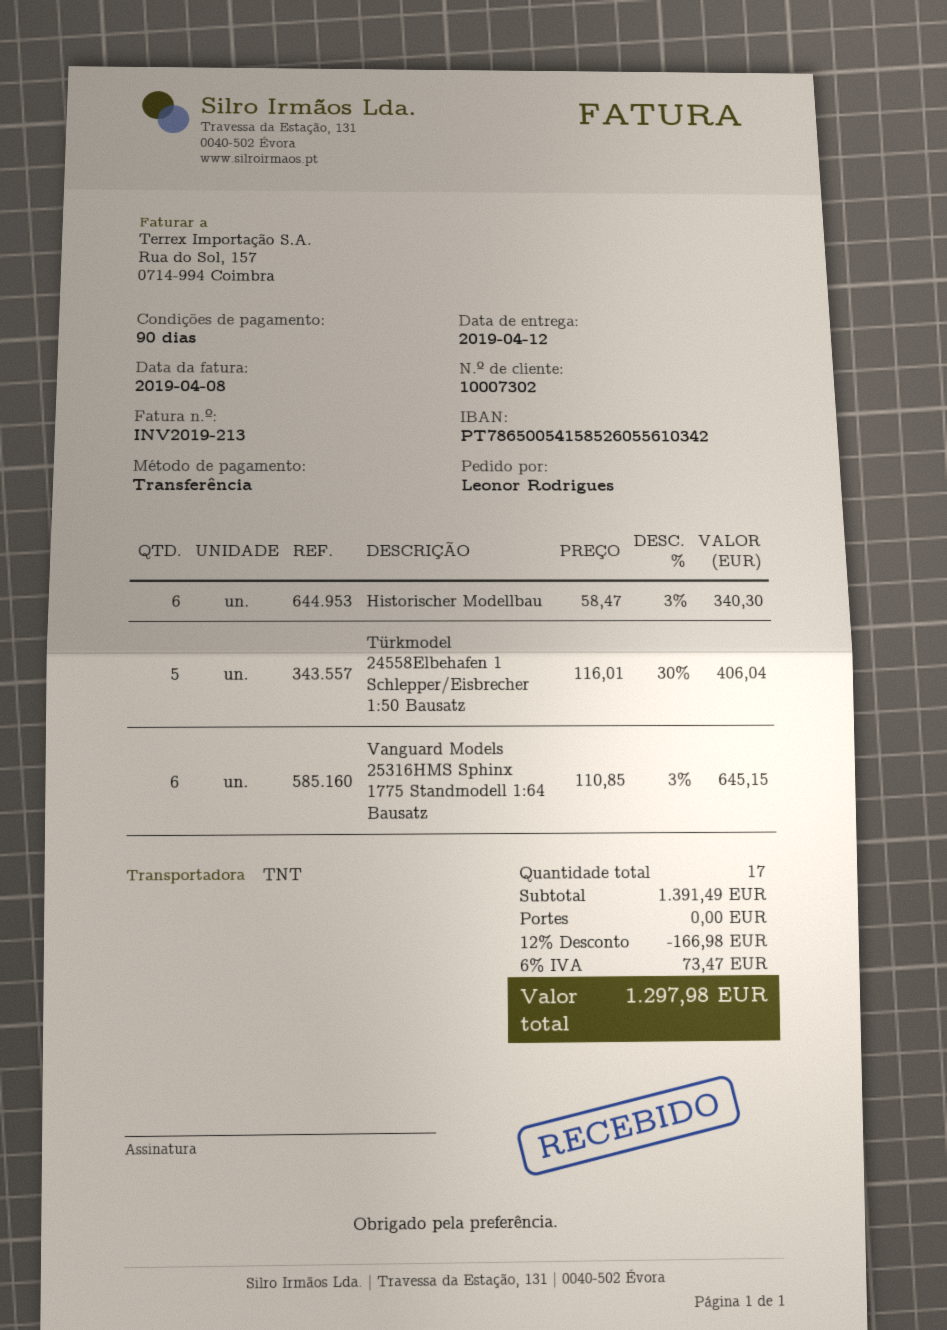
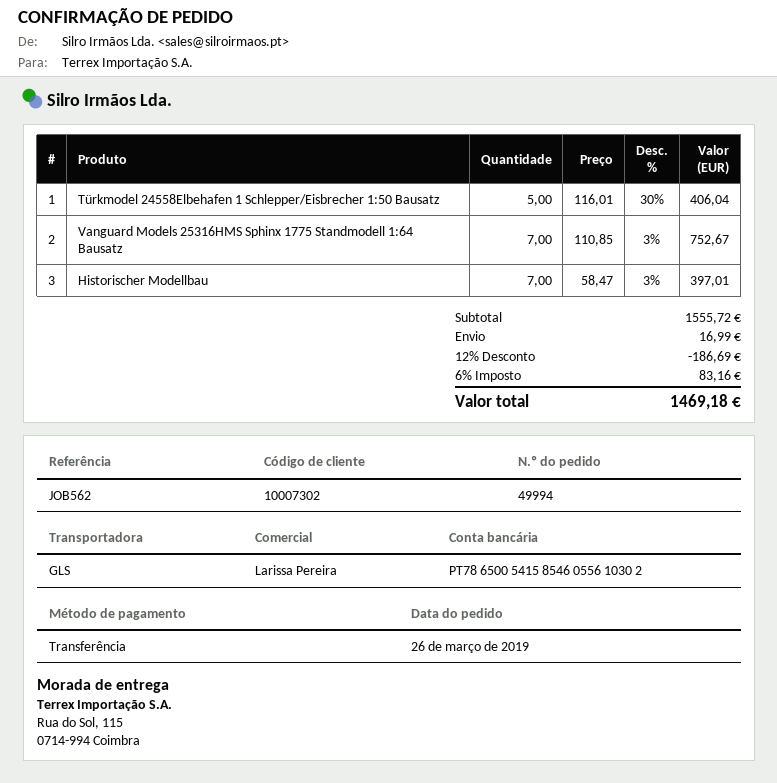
bank account: PT78650054158526055610342 -> PT78650054158546055610302
shipping method: TNT -> GLS
Historischer Modellbau: 6 x 58.47 - 3% = 340.30 -> 7 x 58.47 - 3% = 397.01
Vanguard Models 25316HMS Sphinx 1775 Standmodell 1:64 Bausatz: 6 x 110.85 - 3% = 645.15 -> 7 x 110.85 - 3% = 752.67
subtotal: 1391.49 -> 1555.72
discount: 12% = 166.98 -> 12% = 186.69
shipping: 0.00 -> 16.99
tax: 6% = 73.47 -> 6% = 83.16
total: 1297.98 -> 1469.18

